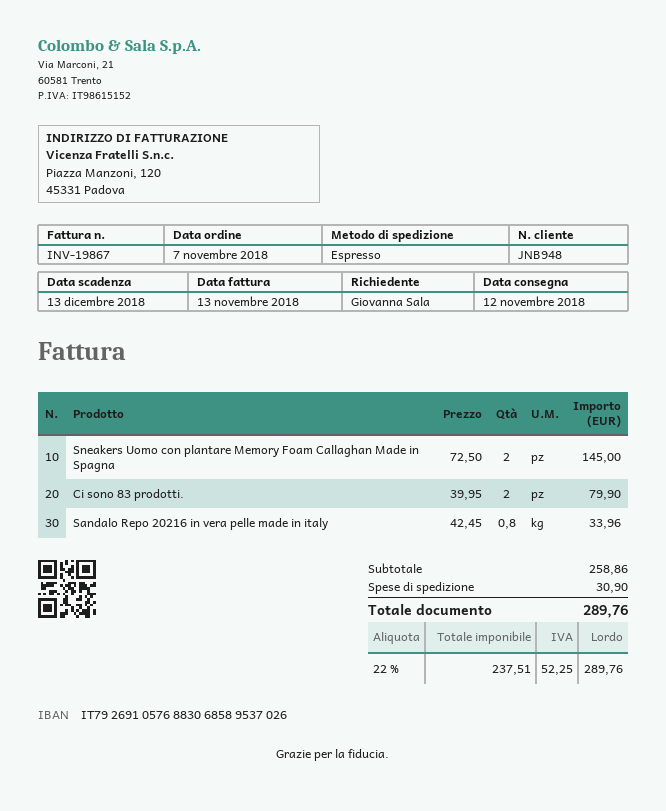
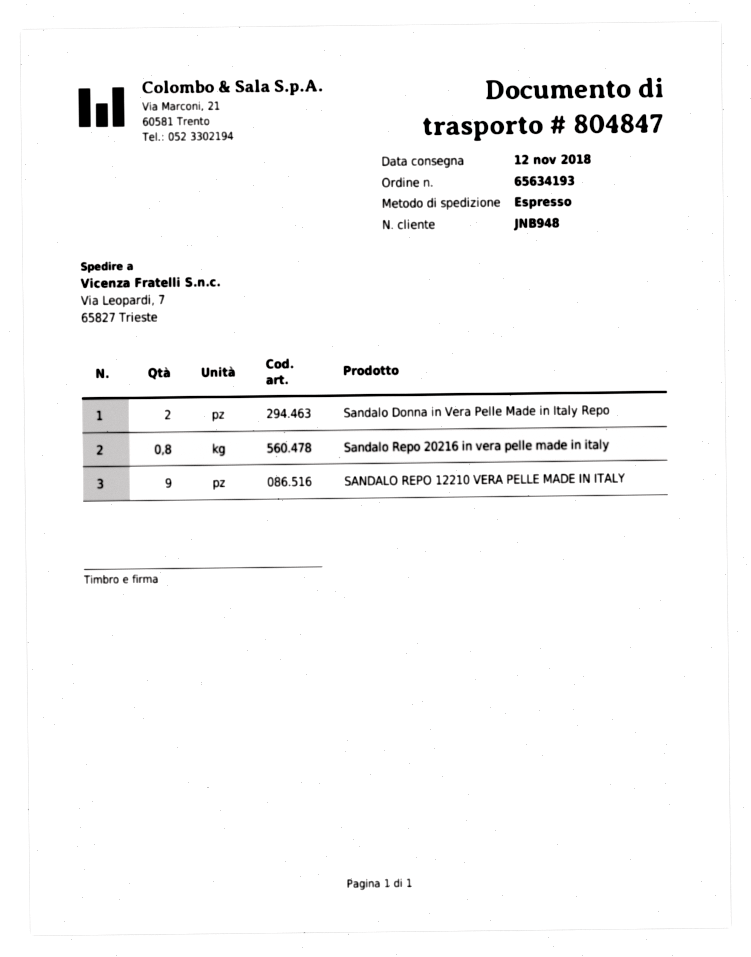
Sneakers Uomo con plantare Memory Foam Callaghan Made in Spagna: 2 -> none
Ci sono 83 prodotti.: 2 -> none
Sandalo Donna in Vera Pelle Made in Italy Repo: none -> 2
SANDALO REPO 12210 VERA PELLE MADE IN ITALY: none -> 9

